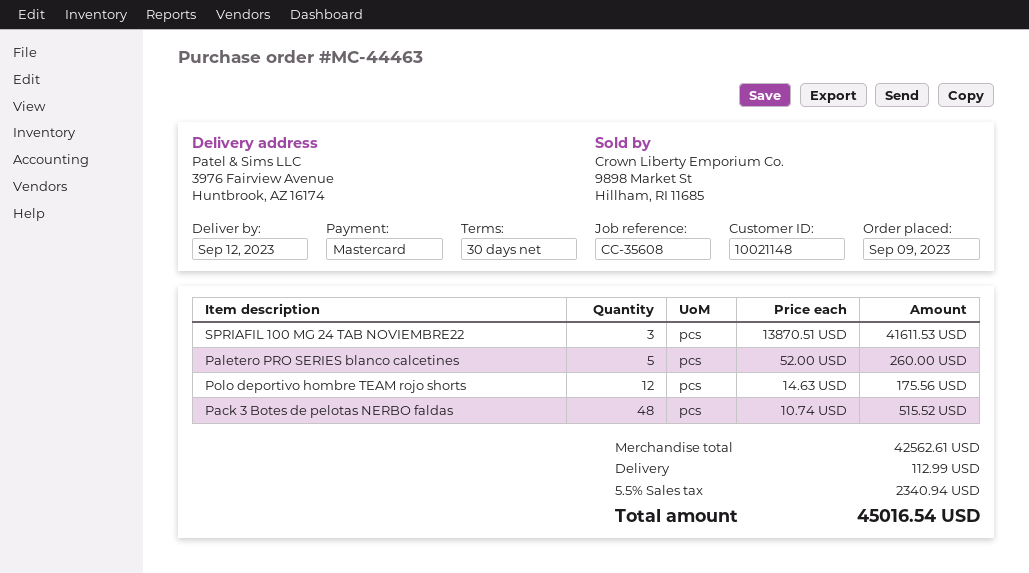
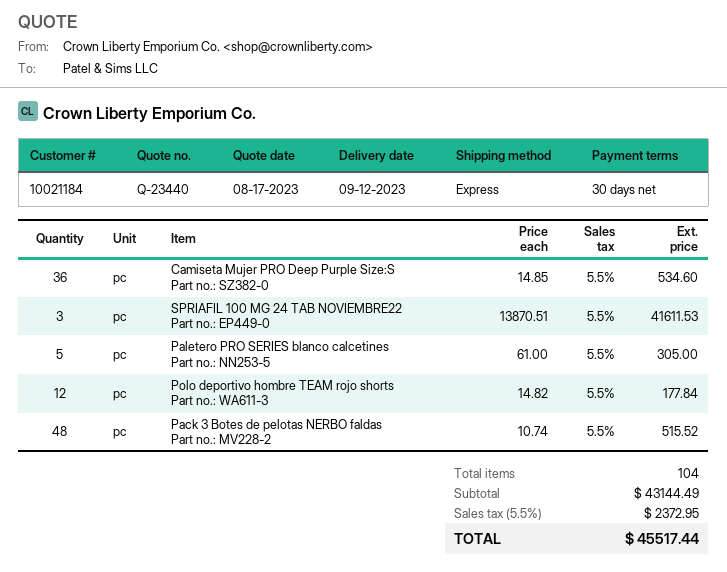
customer number: 10021148 -> 10021184
Paletero PRO SERIES blanco calcetines: 5 x 52.00 = 260.00 -> 5 x 61.00 = 305.00
Polo deportivo hombre TEAM rojo shorts: 12 x 14.63 = 175.56 -> 12 x 14.82 = 177.84
Camiseta Mujer PRO Deep Purple Size:S: none -> 36 x 14.85 = 534.60
subtotal: 42562.61 -> 43144.49
shipping: 112.99 -> none
tax: 5.5% = 2340.94 -> 5.5% = 2372.95
total: 45016.54 -> 45517.44

